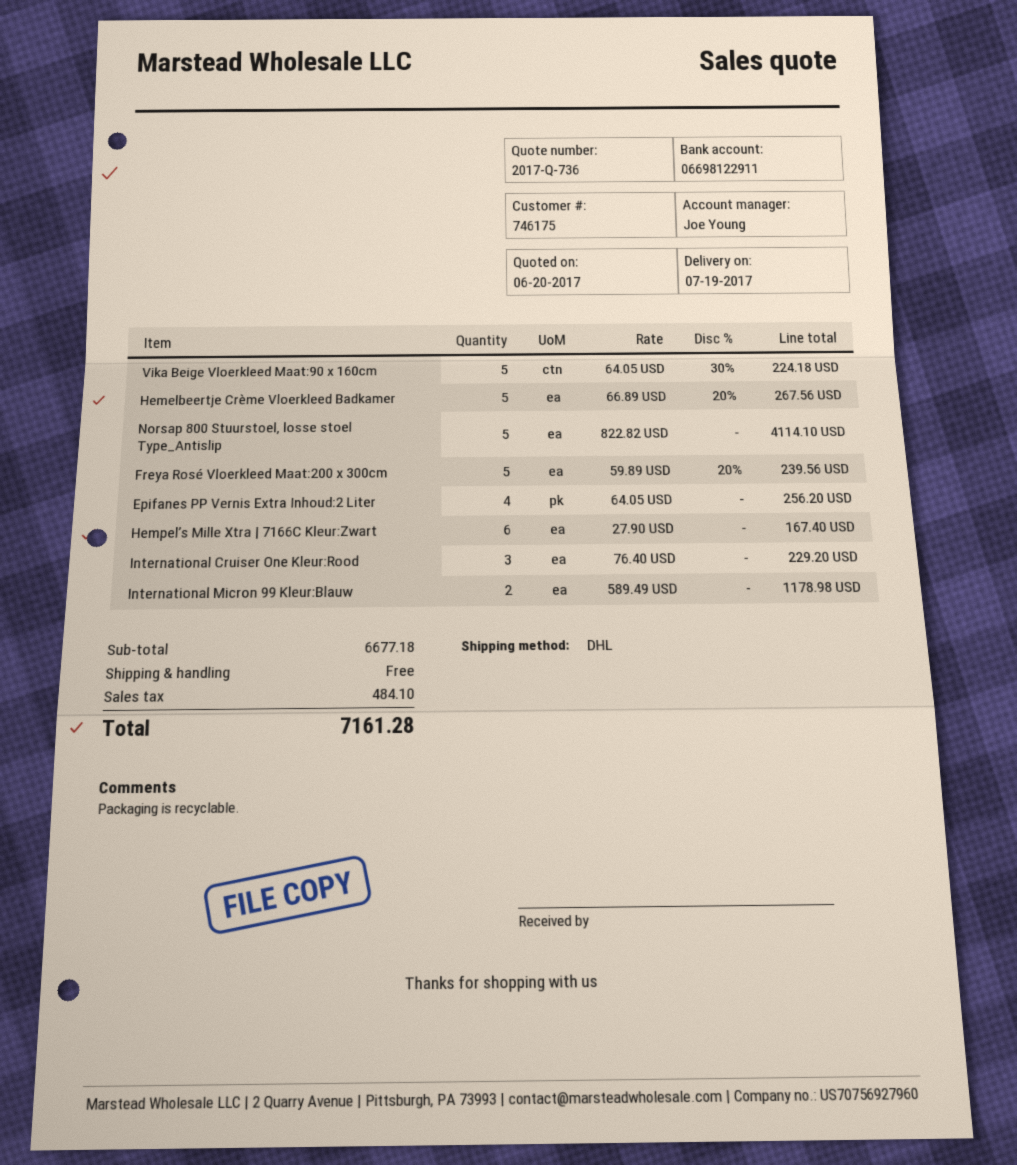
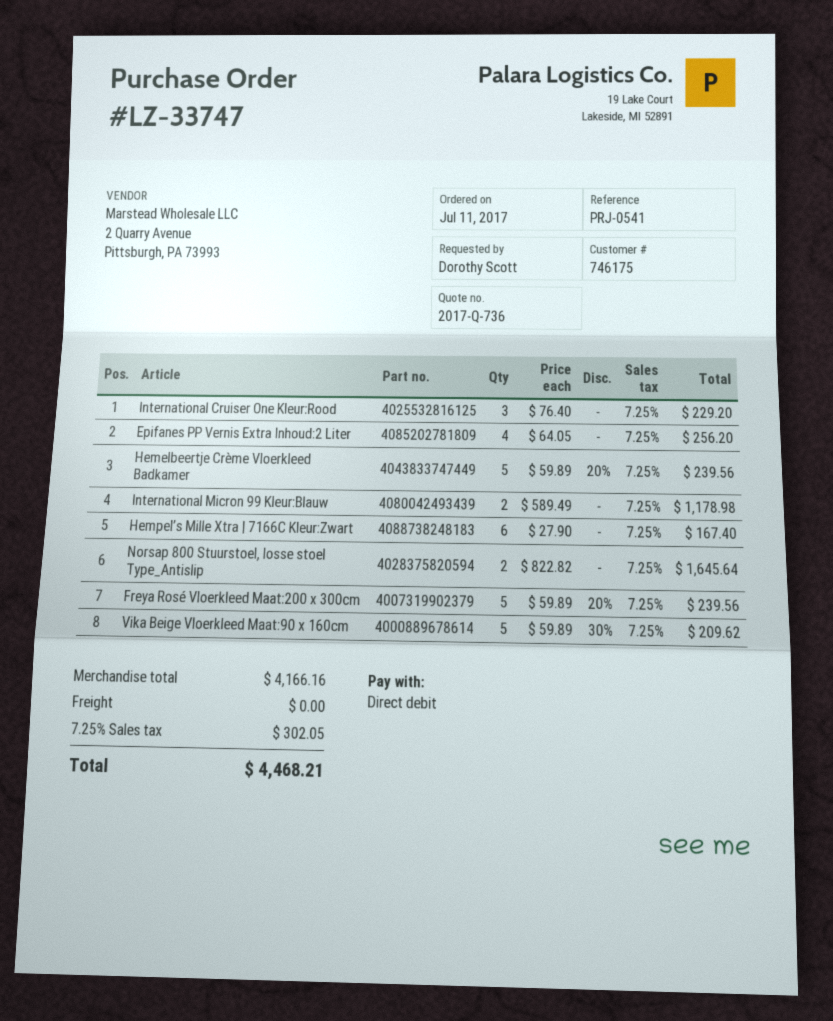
Vika Beige Vloerkleed Maat:90 x 160cm: 5 x 64.05 - 30% = 224.18 -> 5 x 59.89 - 30% = 209.62
Hemelbeertje Crème Vloerkleed Badkamer: 5 x 66.89 - 20% = 267.56 -> 5 x 59.89 - 20% = 239.56
Norsap 800 Stuurstoel, losse stoel Type_Antislip: 5 x 822.82 = 4114.10 -> 2 x 822.82 = 1645.64
subtotal: 6677.18 -> 4166.16
tax: 484.10 -> 302.05
total: 7161.28 -> 4468.21

